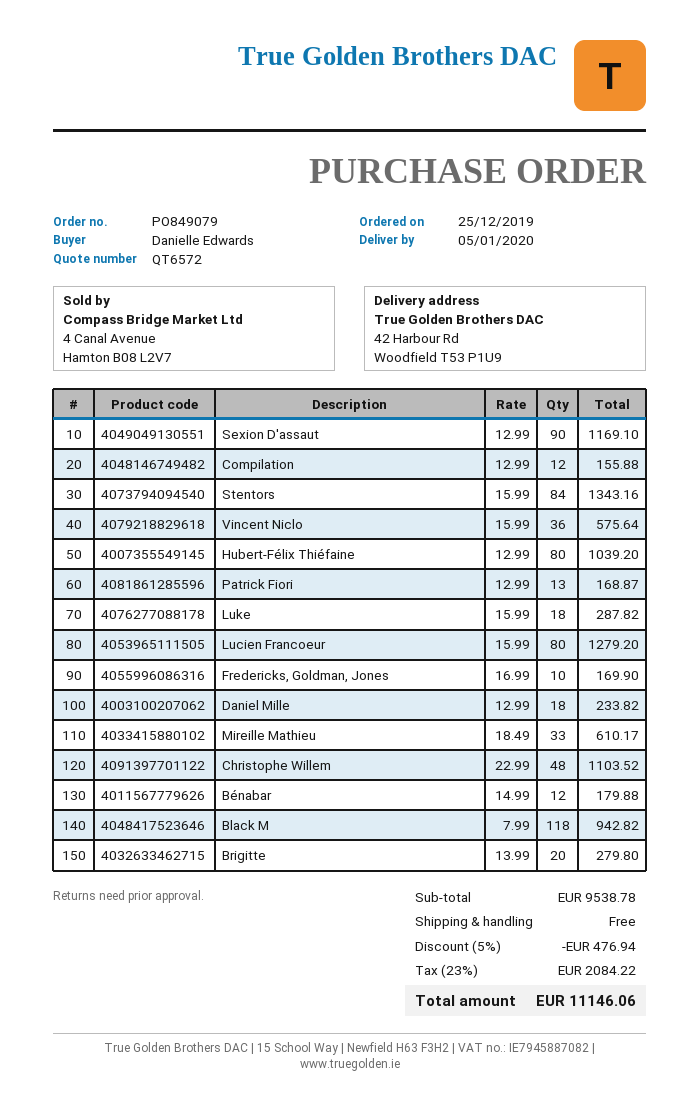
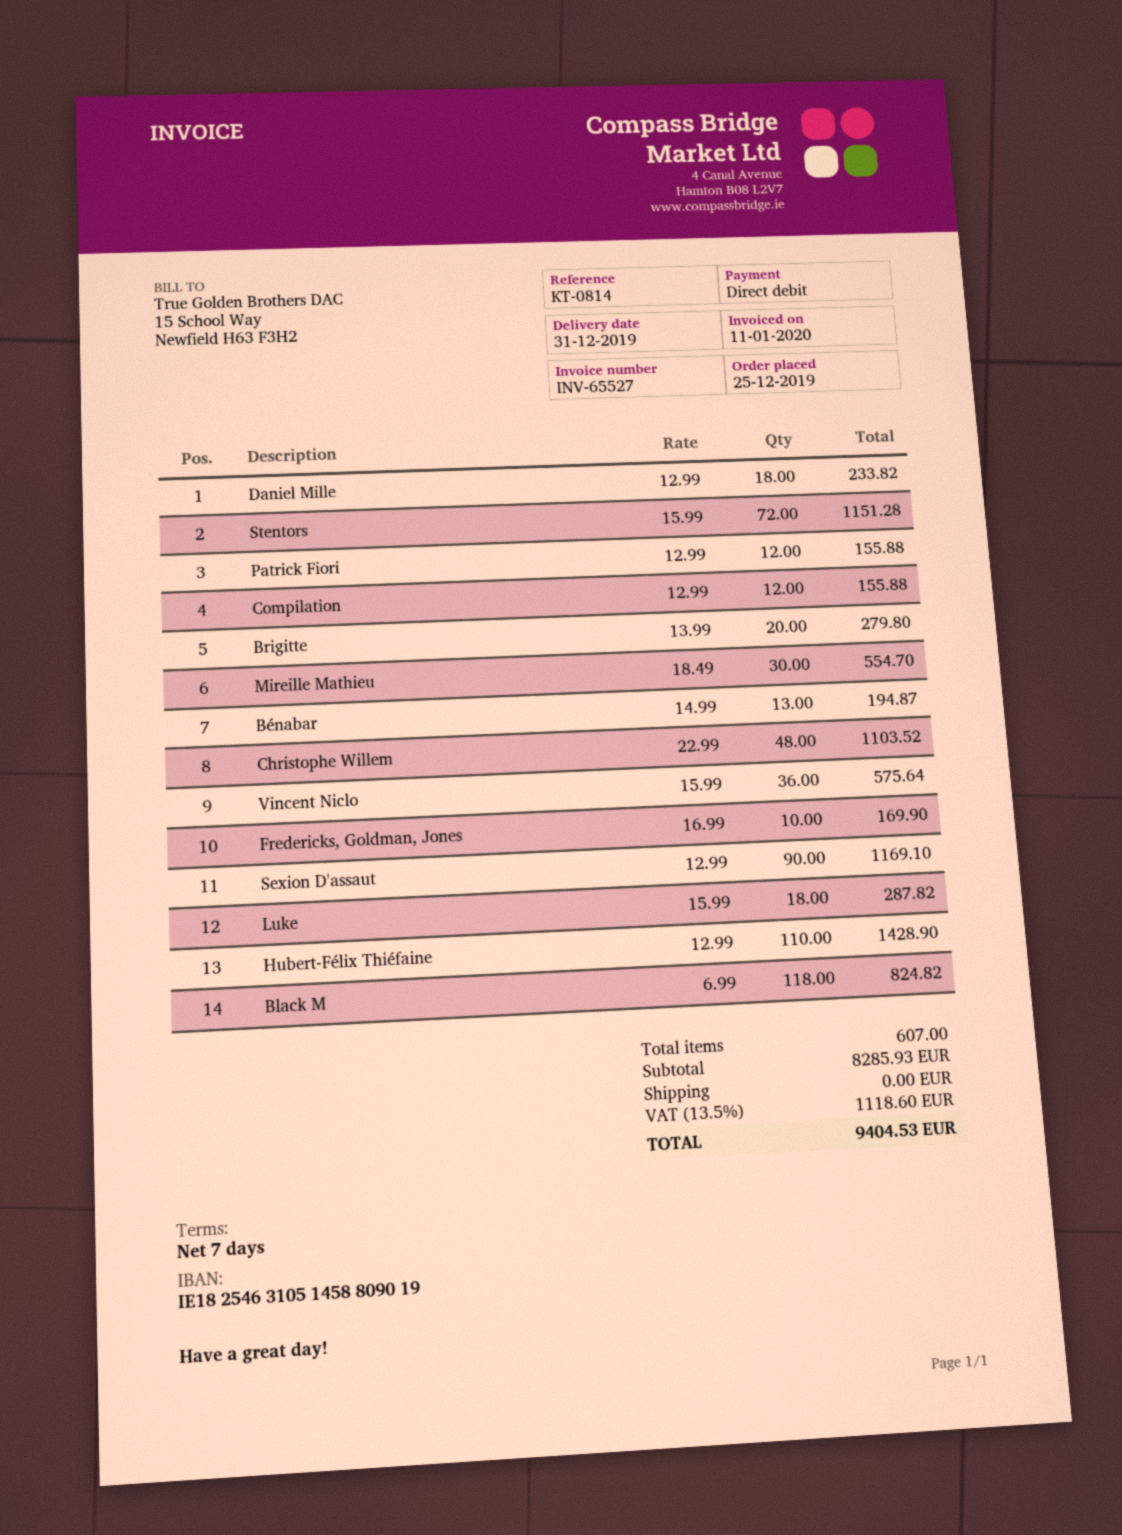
delivery date: 2020-01-05 -> 2019-12-31
Stentors: 84 x 15.99 = 1343.16 -> 72 x 15.99 = 1151.28
Hubert-Félix Thiéfaine: 80 x 12.99 = 1039.20 -> 110 x 12.99 = 1428.90
Patrick Fiori: 13 x 12.99 = 168.87 -> 12 x 12.99 = 155.88
Lucien Francoeur: 80 x 15.99 = 1279.20 -> none
Mireille Mathieu: 33 x 18.49 = 610.17 -> 30 x 18.49 = 554.70
Bénabar: 12 x 14.99 = 179.88 -> 13 x 14.99 = 194.87
Black M: 118 x 7.99 = 942.82 -> 118 x 6.99 = 824.82
subtotal: 9538.78 -> 8285.93
discount: 5% = 476.94 -> none
tax: 23% = 2084.22 -> 13.5% = 1118.60
total: 11146.06 -> 9404.53

